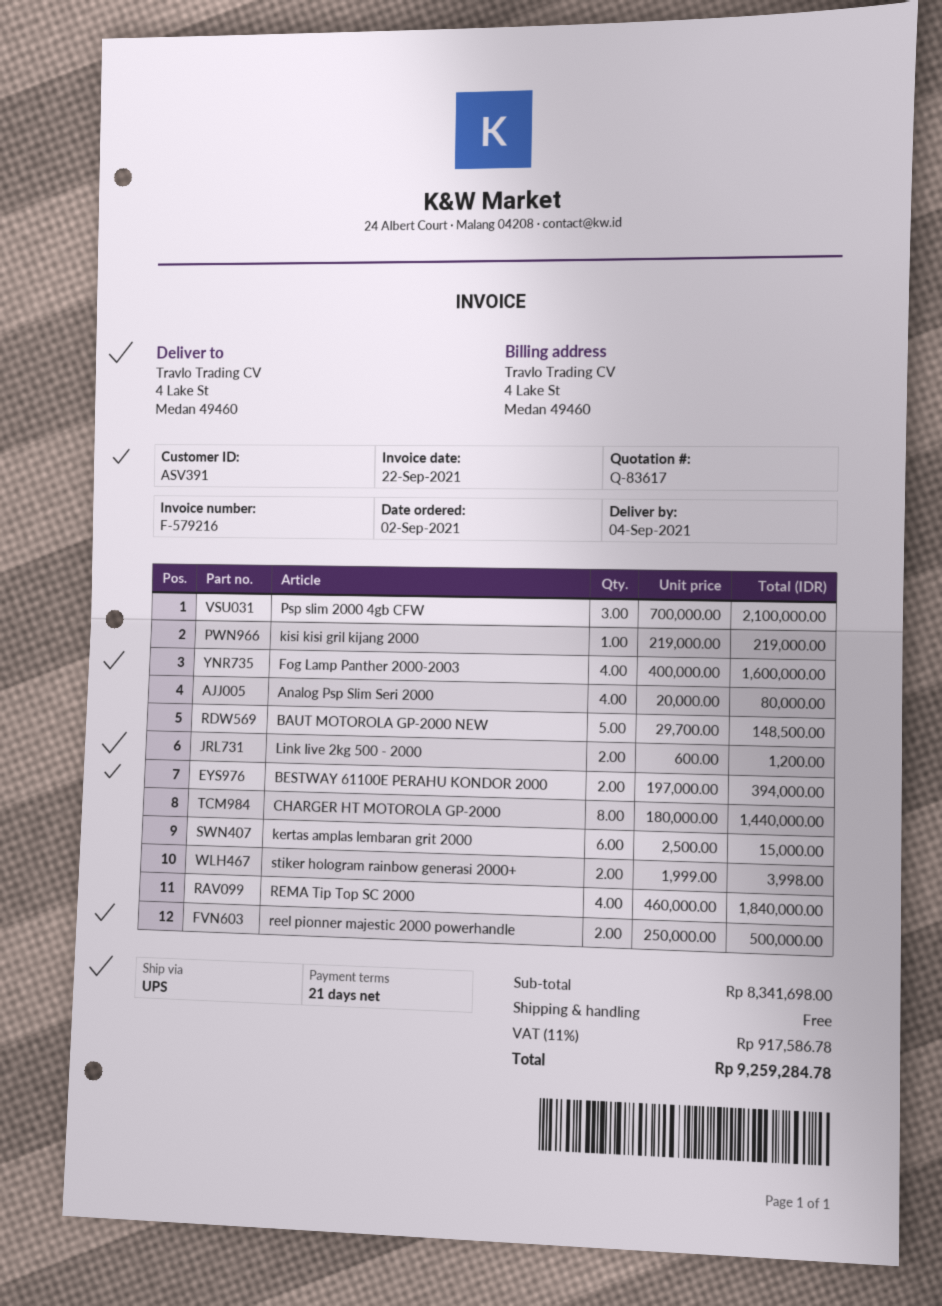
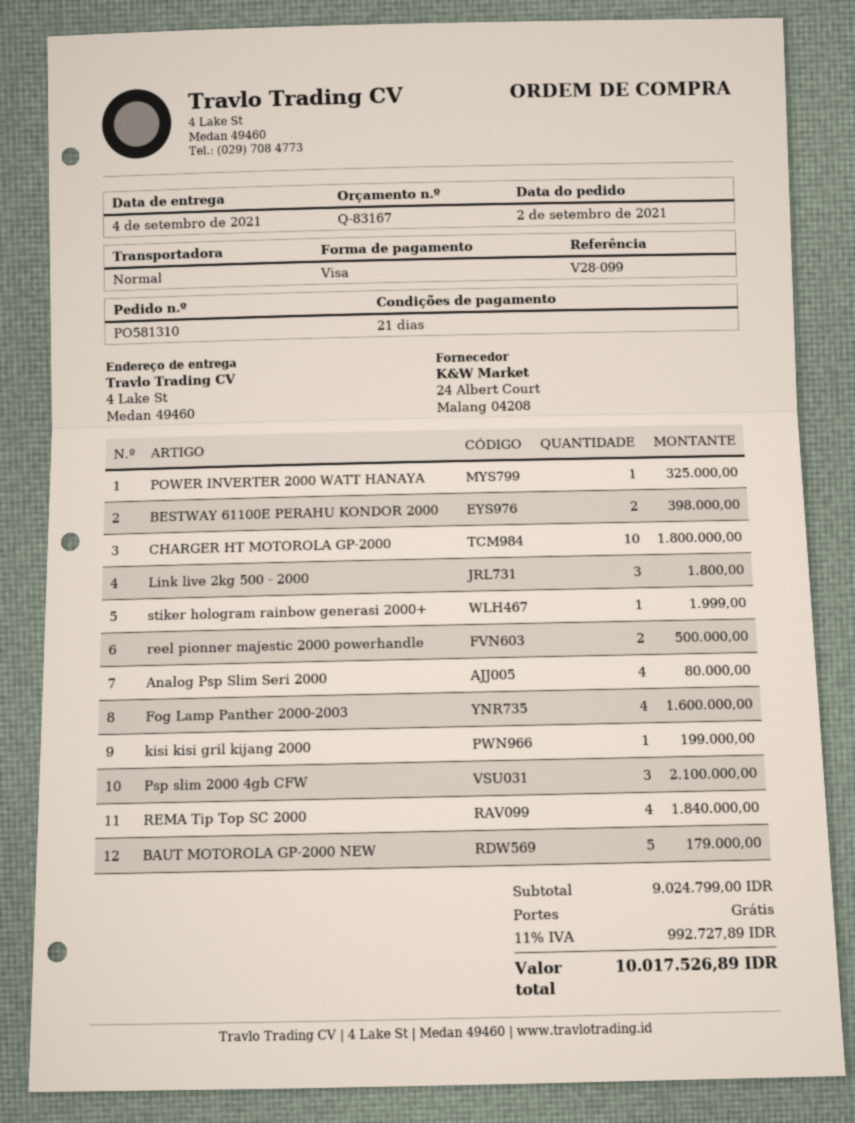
quote number: Q-83617 -> Q-83167
shipping method: UPS -> standard
kisi kisi gril kijang 2000: 1 for 219000.00 -> 1 for 199000.00
BAUT MOTOROLA GP-2000 NEW: 5 for 148500.00 -> 5 for 179000.00
Link live 2kg 500 - 2000: 2 for 1200.00 -> 3 for 1800.00
BESTWAY 61100E PERAHU KONDOR 2000: 2 for 394000.00 -> 2 for 398000.00
CHARGER HT MOTOROLA GP-2000: 8 for 1440000.00 -> 10 for 1800000.00
kertas amplas lembaran grit 2000: 6 for 15000.00 -> none
stiker hologram rainbow generasi 2000+: 2 for 3998.00 -> 1 for 1999.00
POWER INVERTER 2000 WATT HANAYA: none -> 1 for 325000.00
subtotal: 8341698.00 -> 9024799.00
tax: 11% = 917586.78 -> 11% = 992727.89
total: 9259284.78 -> 10017526.89

